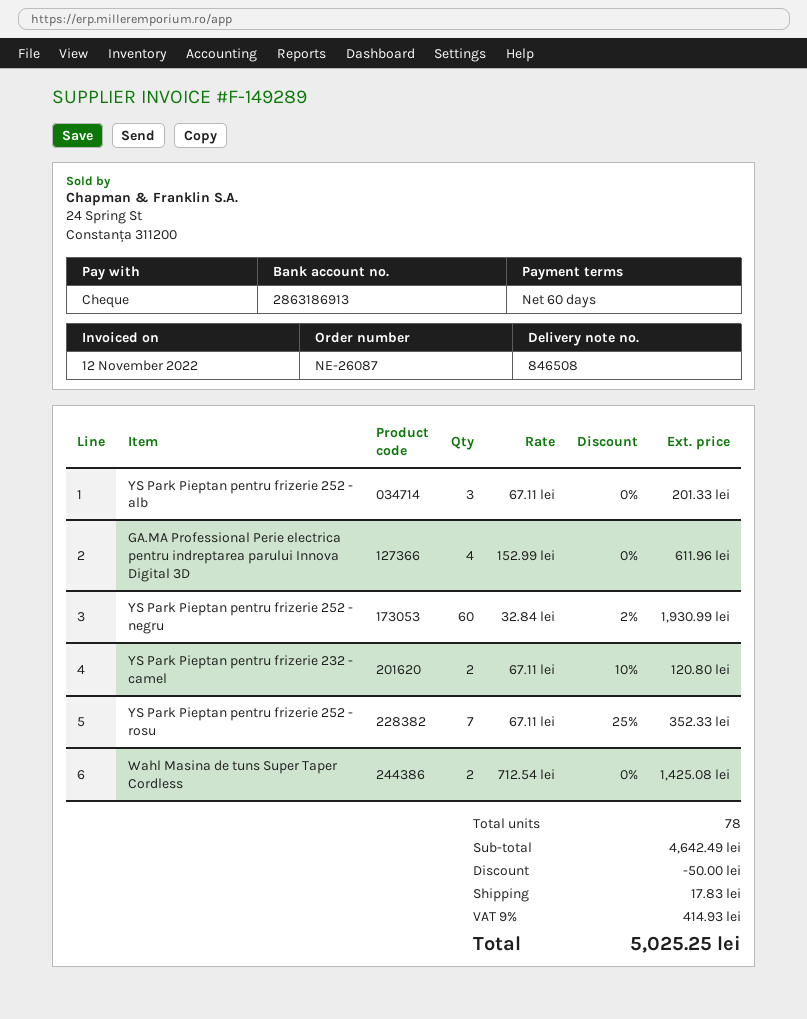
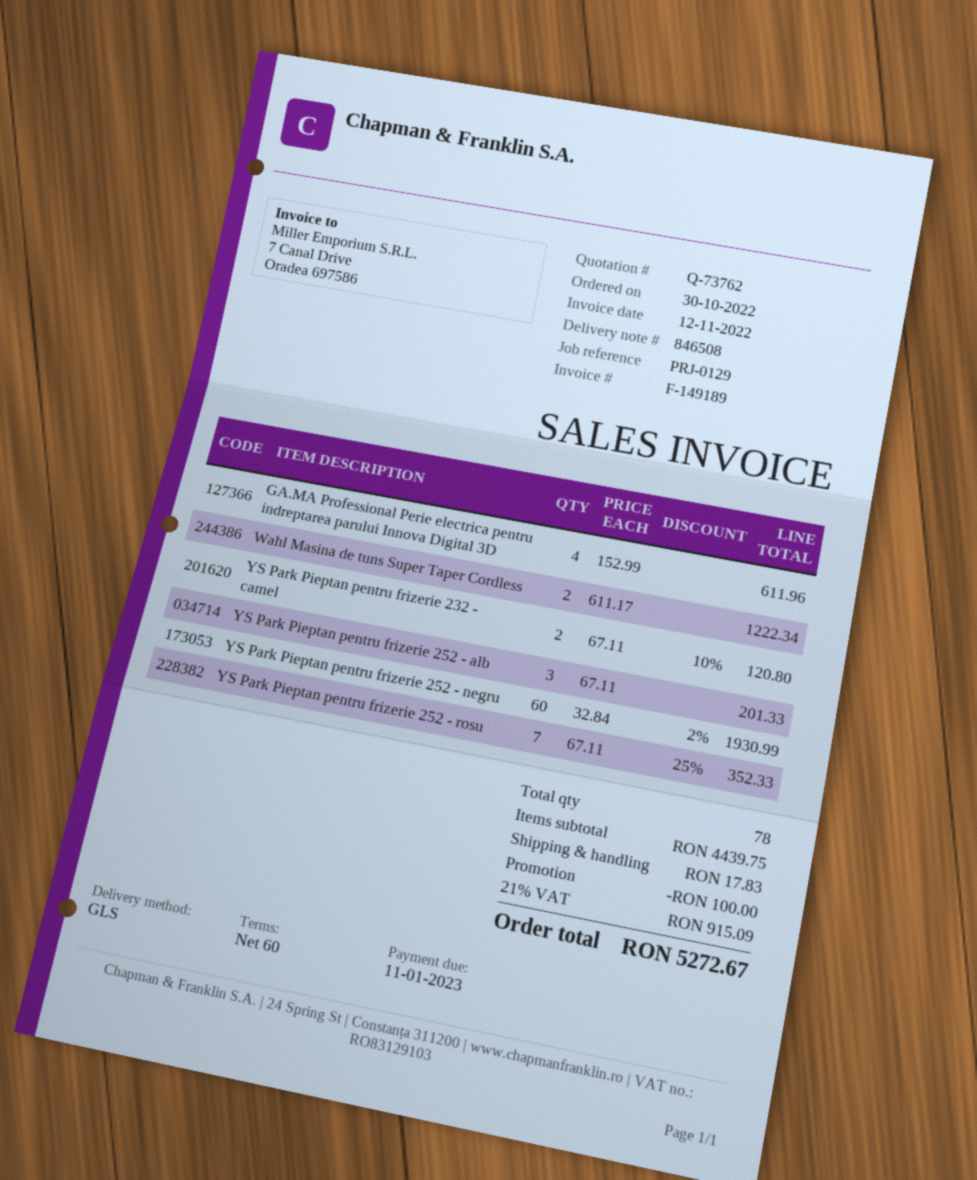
invoice number: F-149289 -> F-149189
Wahl Masina de tuns Super Taper Cordless: 2 x 712.54 = 1425.08 -> 2 x 611.17 = 1222.34
subtotal: 4642.49 -> 4439.75
discount: 50.00 -> 100.00
tax: 9% = 414.93 -> 21% = 915.09
total: 5025.25 -> 5272.67

